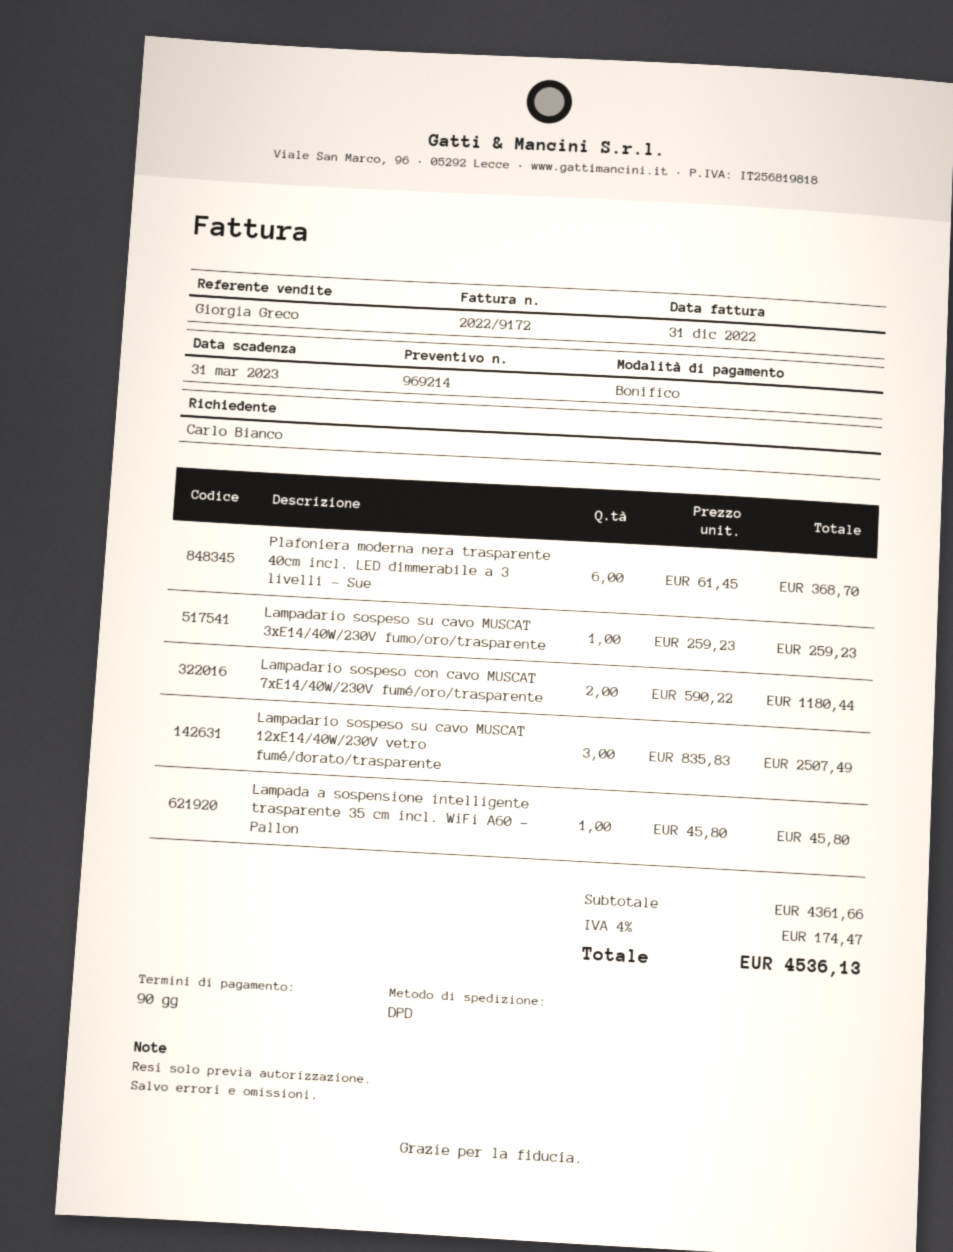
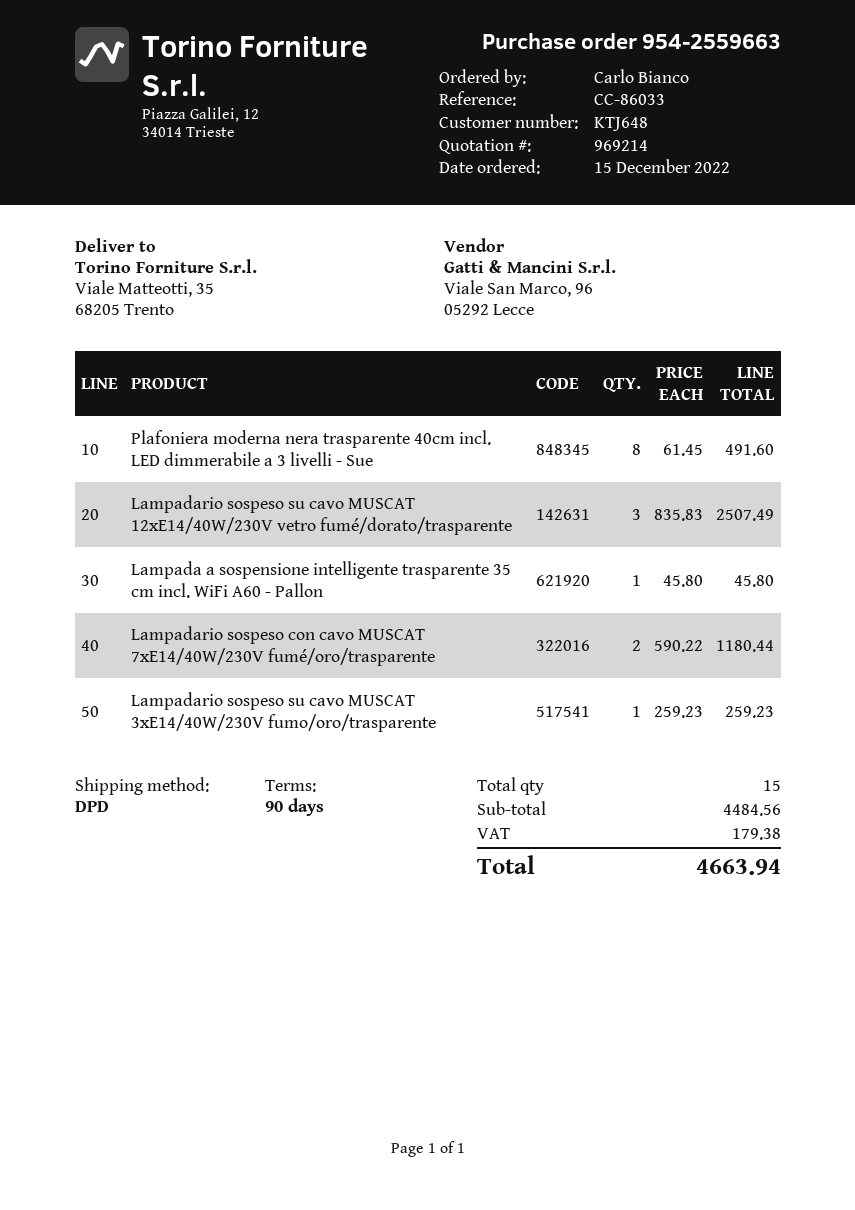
Plafoniera moderna nera trasparente 40cm incl. LED dimmerabile a 3 livelli - Sue: 6 x 61.45 = 368.70 -> 8 x 61.45 = 491.60
subtotal: 4361.66 -> 4484.56
tax: 174.47 -> 179.38
total: 4536.13 -> 4663.94

